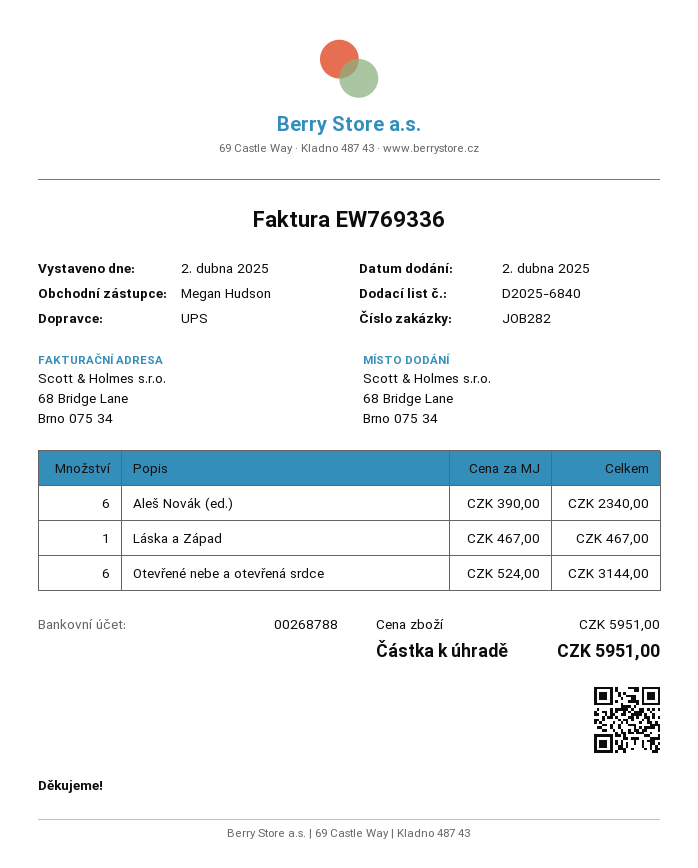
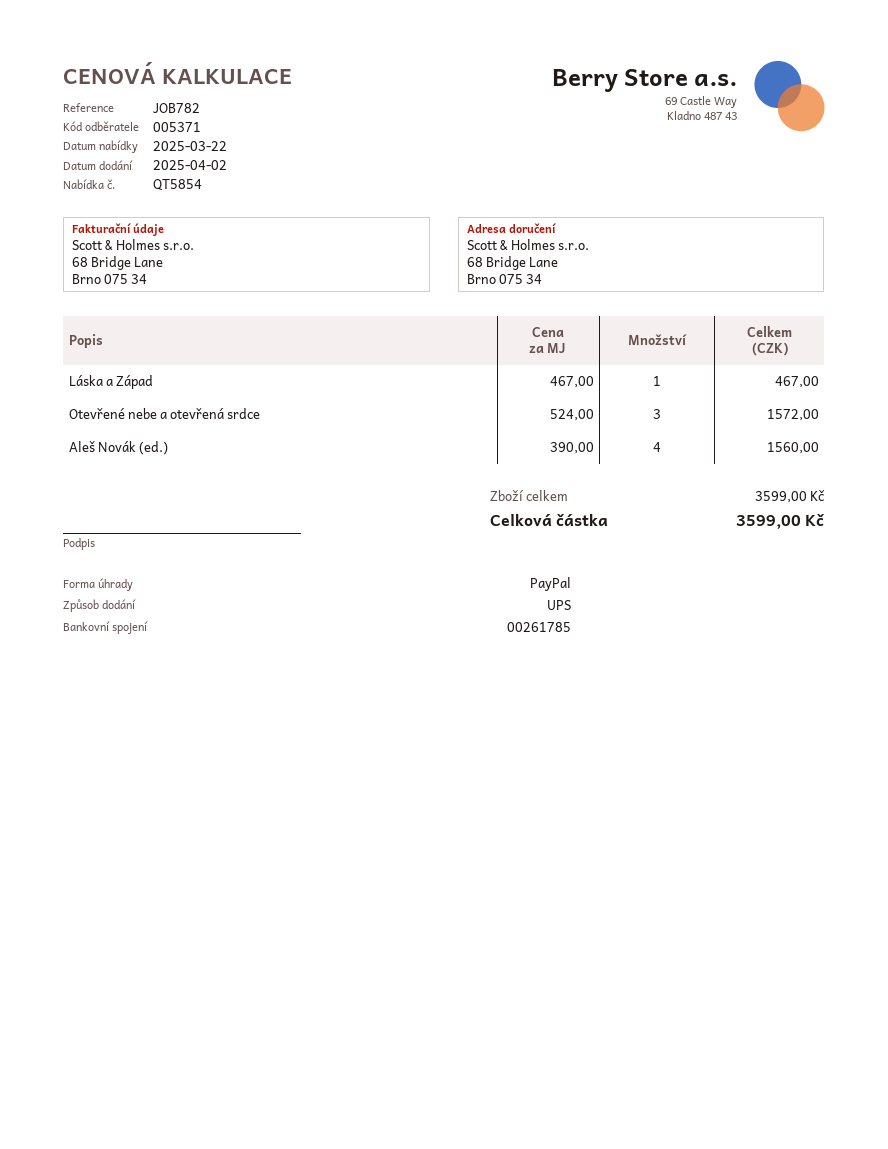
reference: JOB282 -> JOB782
bank account: 00268788 -> 00261785
Aleš Novák (ed.): 6 x 390.00 = 2340.00 -> 4 x 390.00 = 1560.00
Otevřené nebe a otevřená srdce: 6 x 524.00 = 3144.00 -> 3 x 524.00 = 1572.00
subtotal: 5951.00 -> 3599.00
total: 5951.00 -> 3599.00

